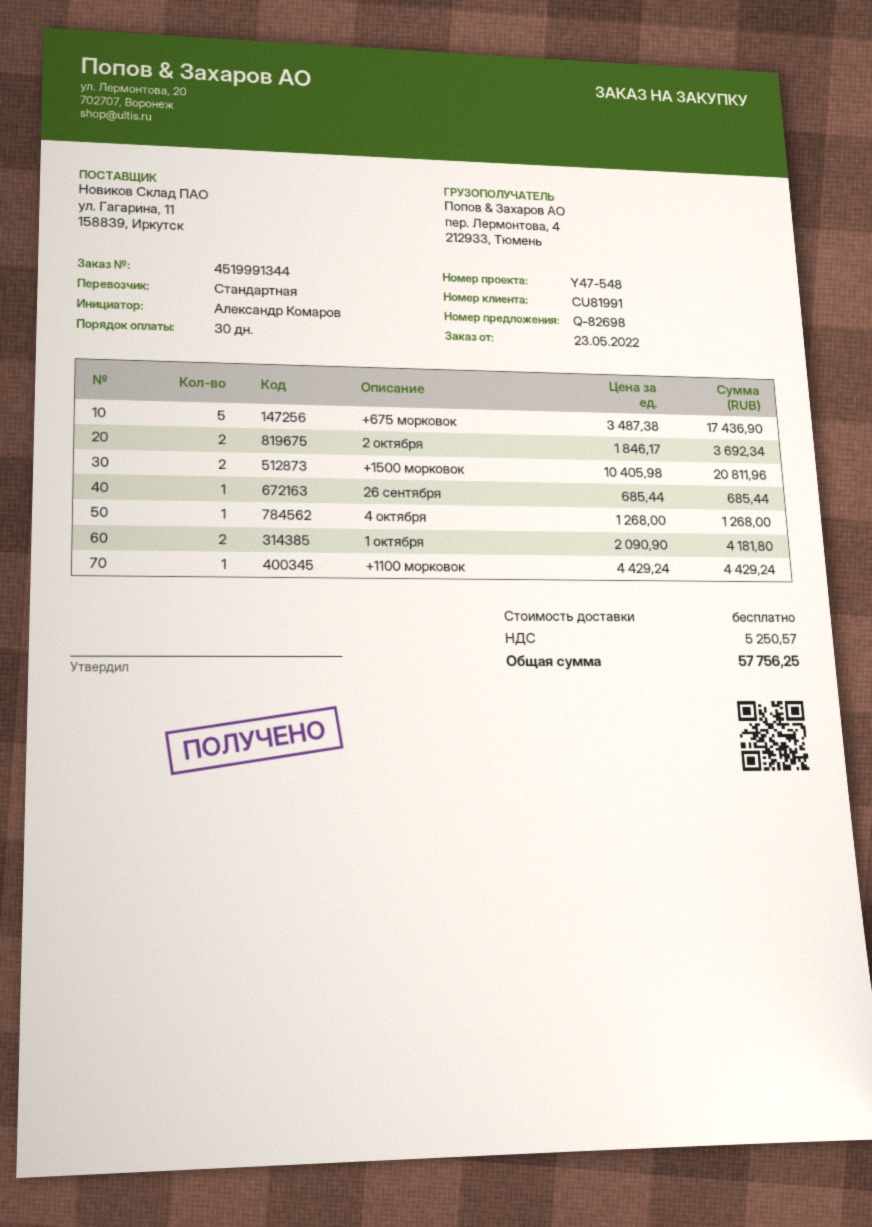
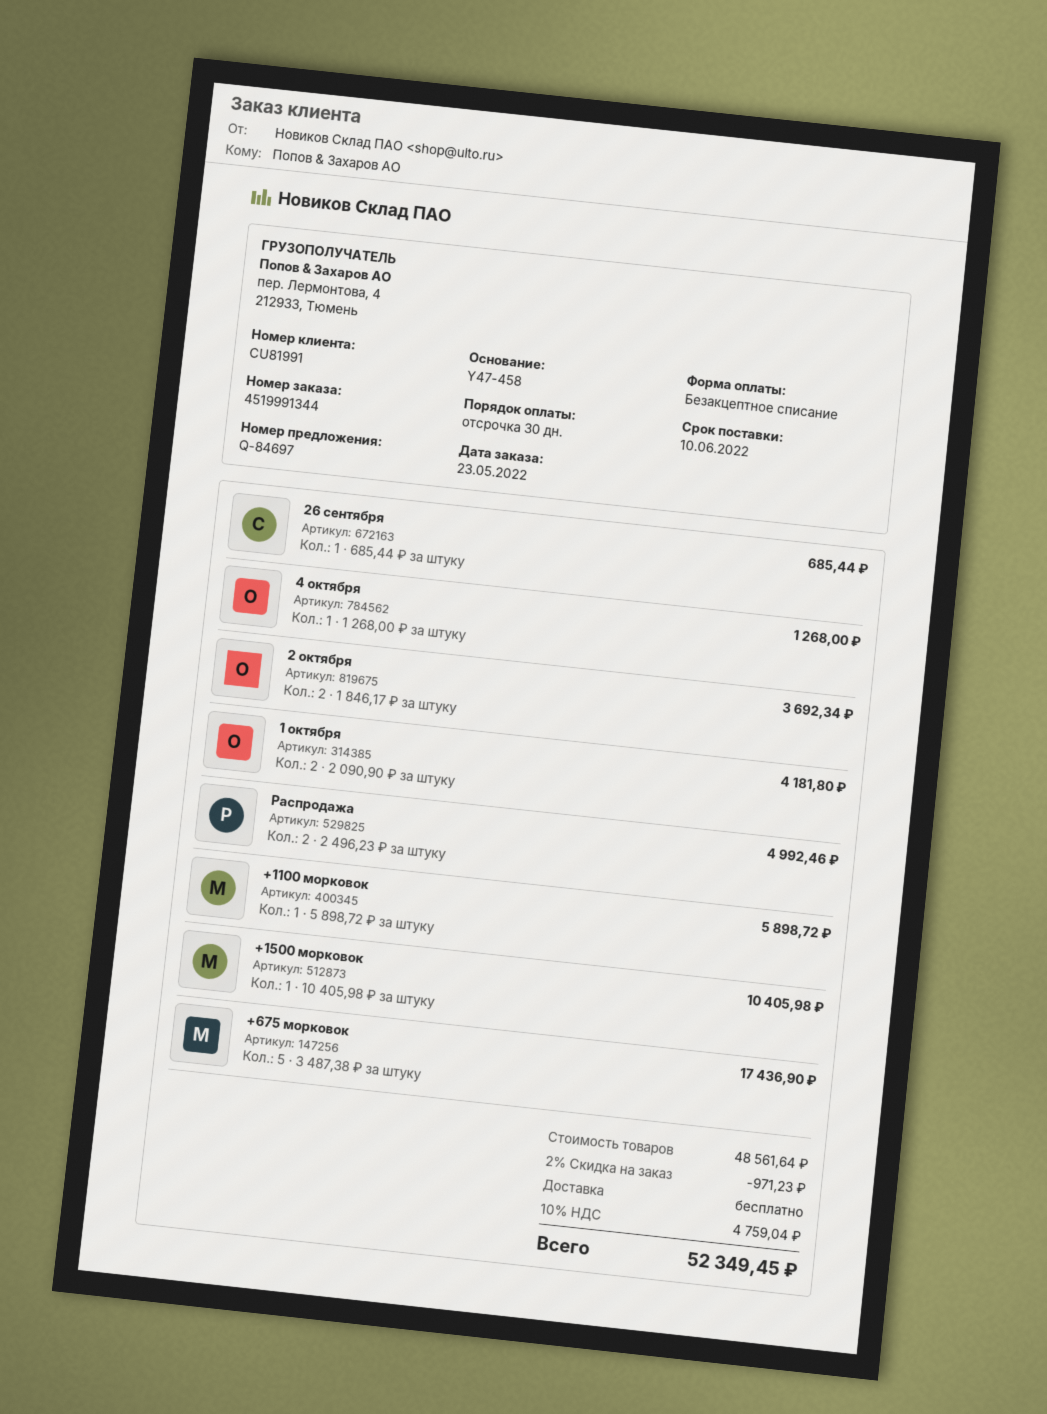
quote number: Q-82698 -> Q-84697
reference: Y47-548 -> Y47-458
+1500 морковок: 2 x 10405.98 = 20811.96 -> 1 x 10405.98 = 10405.98
+1100 морковок: 1 x 4429.24 = 4429.24 -> 1 x 5898.72 = 5898.72
Распродажа: none -> 2 x 2496.23 = 4992.46
discount: none -> 2% = 971.23
tax: 5250.57 -> 4759.04
total: 57756.25 -> 52349.45

